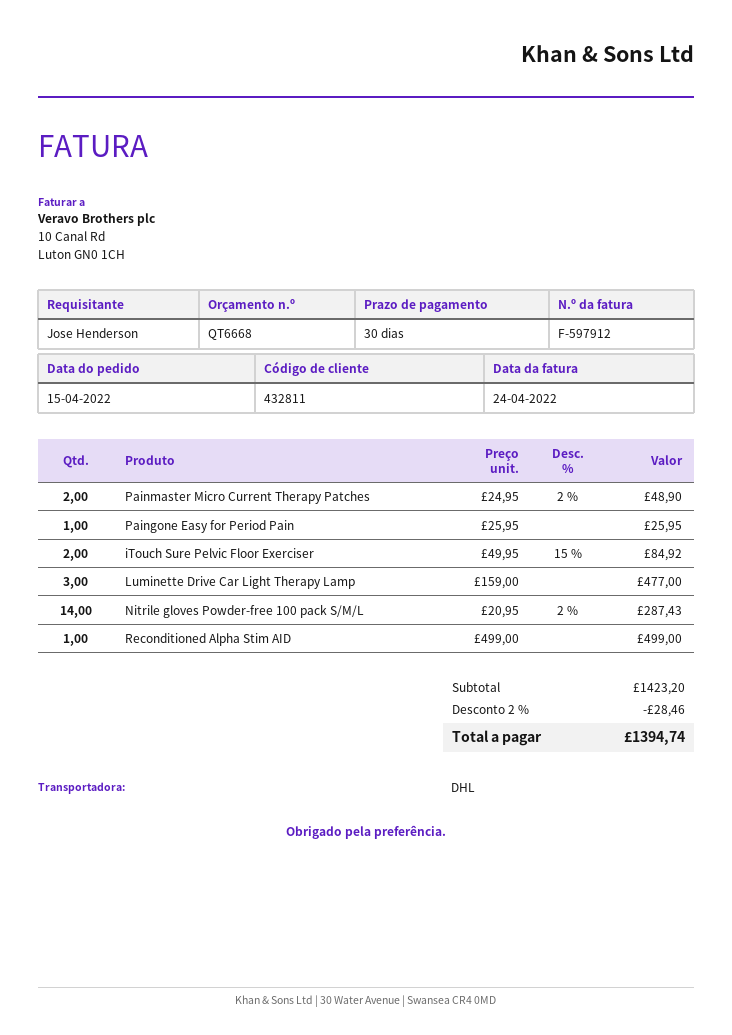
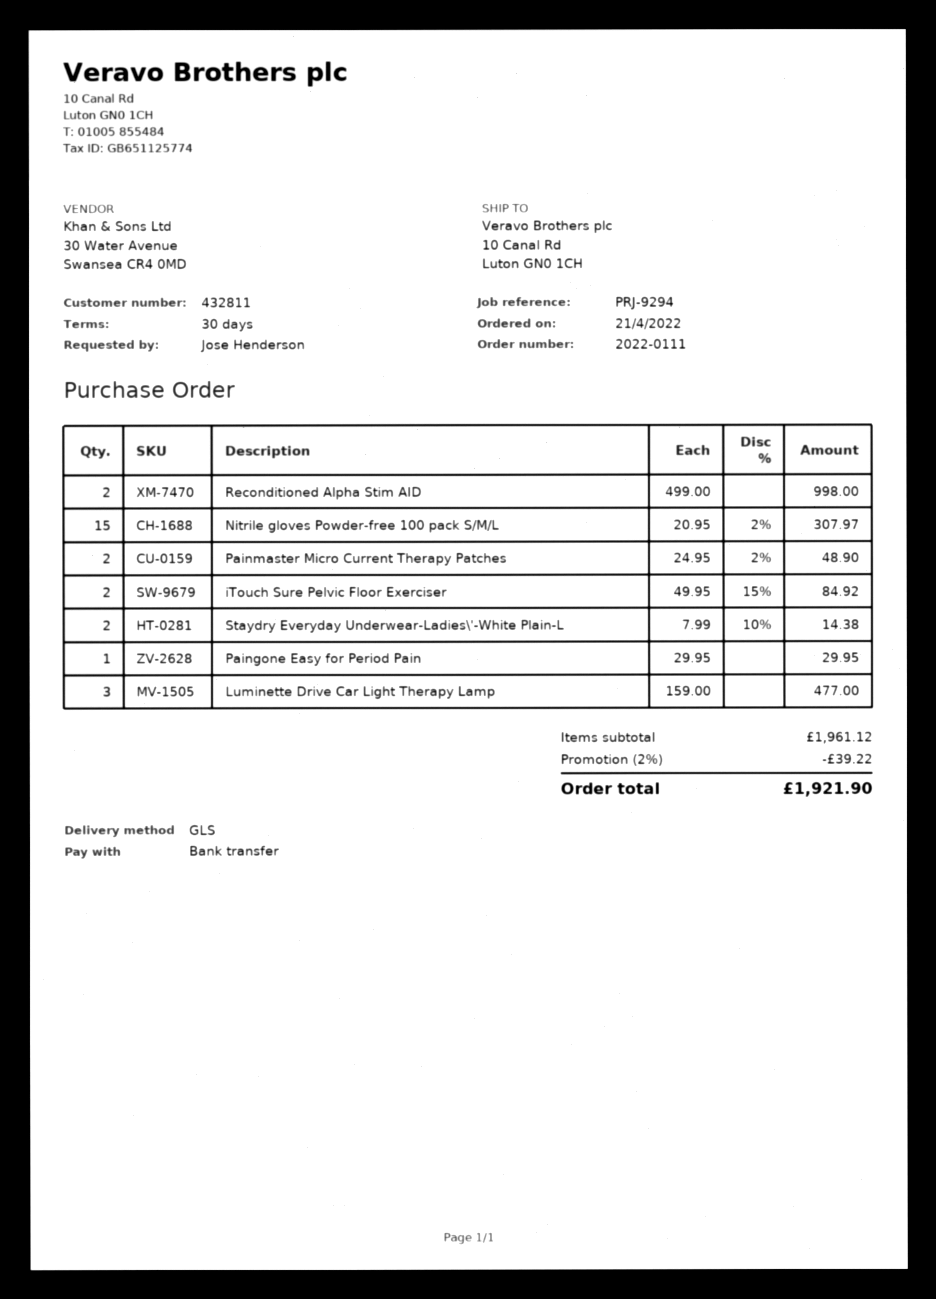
order date: 2022-04-15 -> 2022-04-21
shipping method: DHL -> GLS
Paingone Easy for Period Pain: 1 x 25.95 = 25.95 -> 1 x 29.95 = 29.95
Nitrile gloves Powder-free 100 pack S/M/L: 14 x 20.95 - 2% = 287.43 -> 15 x 20.95 - 2% = 307.97
Reconditioned Alpha Stim AID: 1 x 499.00 = 499.00 -> 2 x 499.00 = 998.00
Staydry Everyday Underwear-Ladies\'-White Plain-L: none -> 2 x 7.99 - 10% = 14.38
subtotal: 1423.20 -> 1961.12
discount: 2% = 28.46 -> 2% = 39.22
total: 1394.74 -> 1921.90

